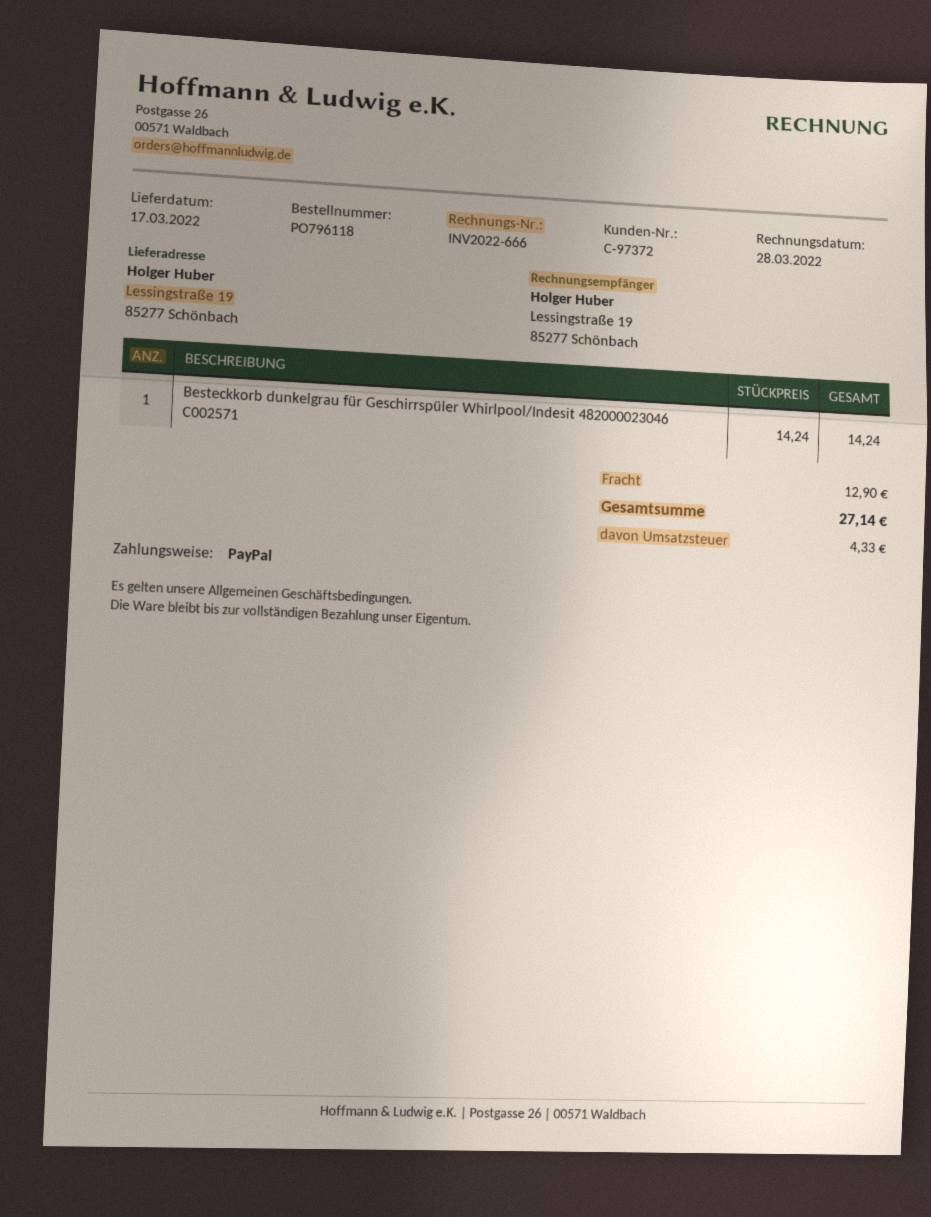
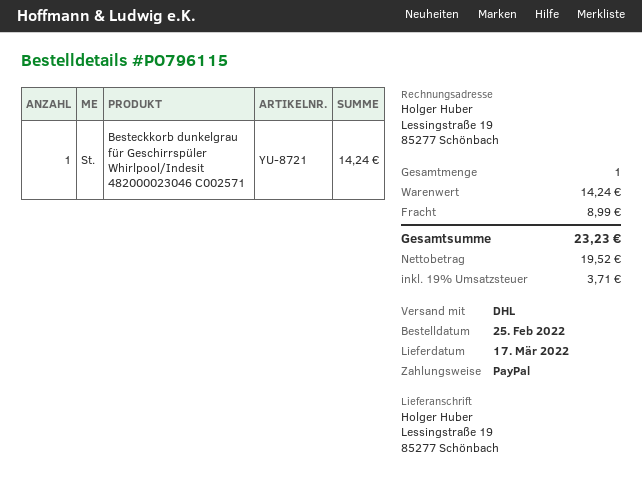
order number: PO796118 -> PO796115
shipping: 12.90 -> 8.99
tax: 4.33 -> 3.71
total: 27.14 -> 23.23

